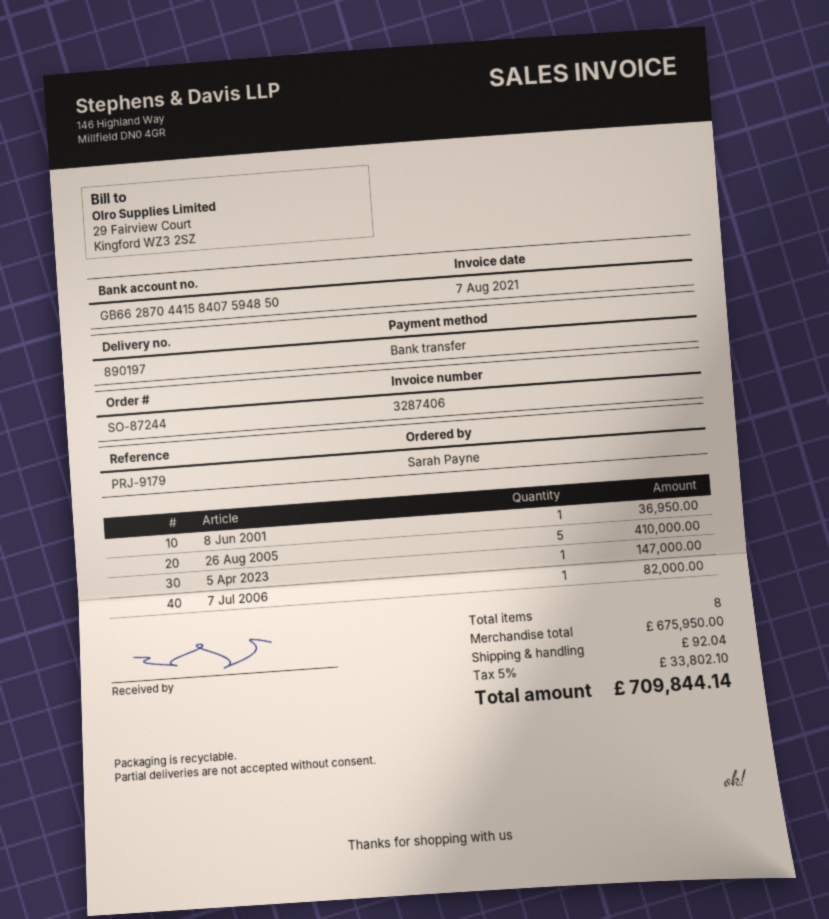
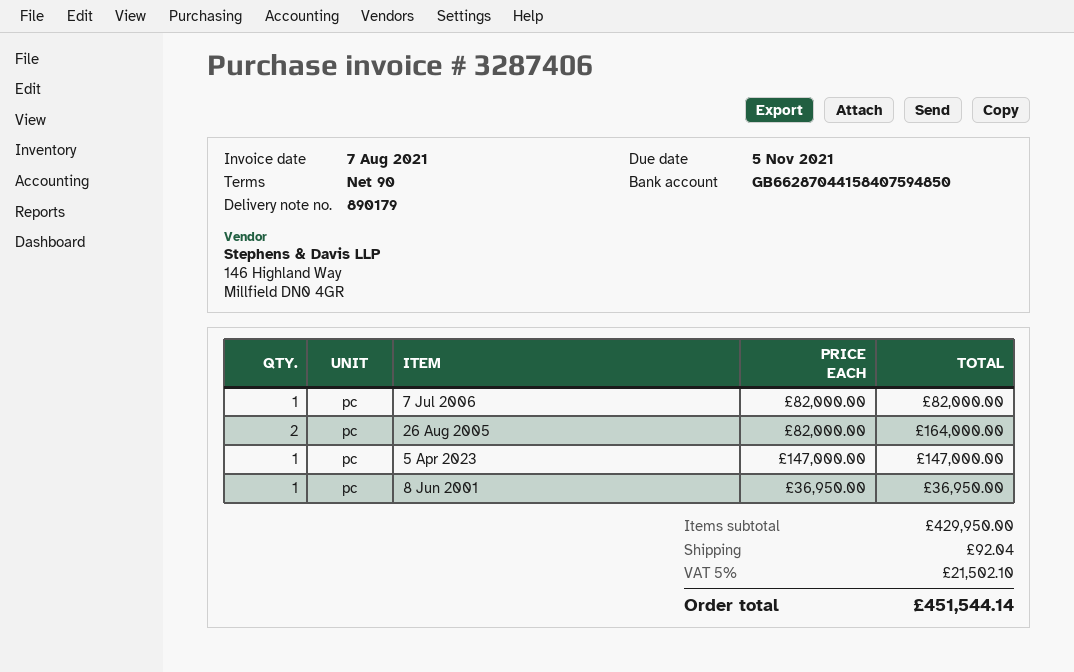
delivery note number: 890197 -> 890179
26 Aug 2005: 5 for 410000.00 -> 2 for 164000.00
subtotal: 675950.00 -> 429950.00
tax: 5% = 33802.10 -> 5% = 21502.10
total: 709844.14 -> 451544.14

